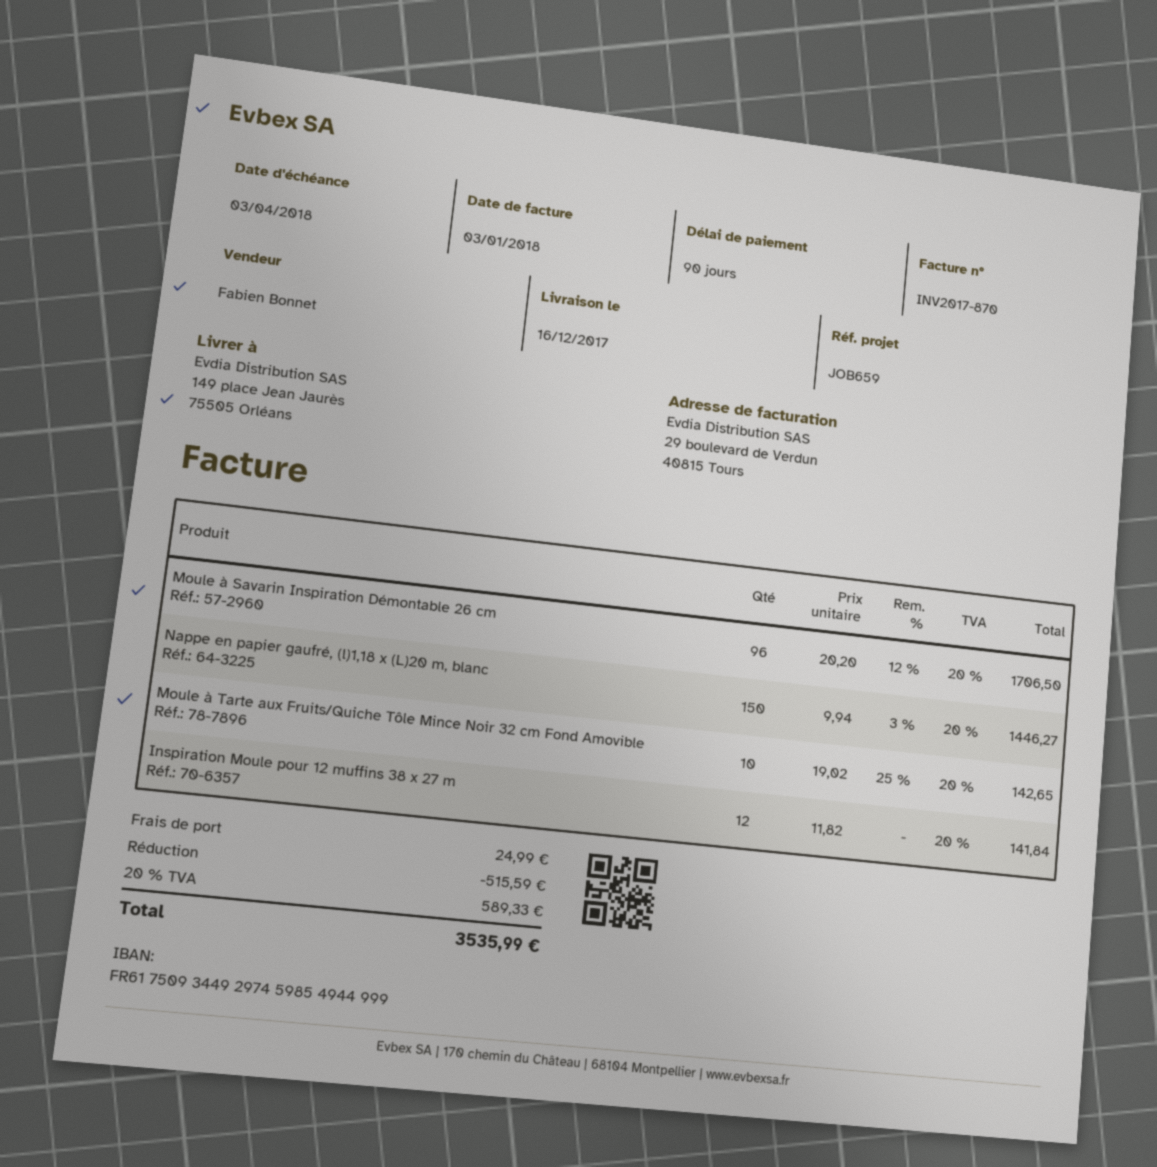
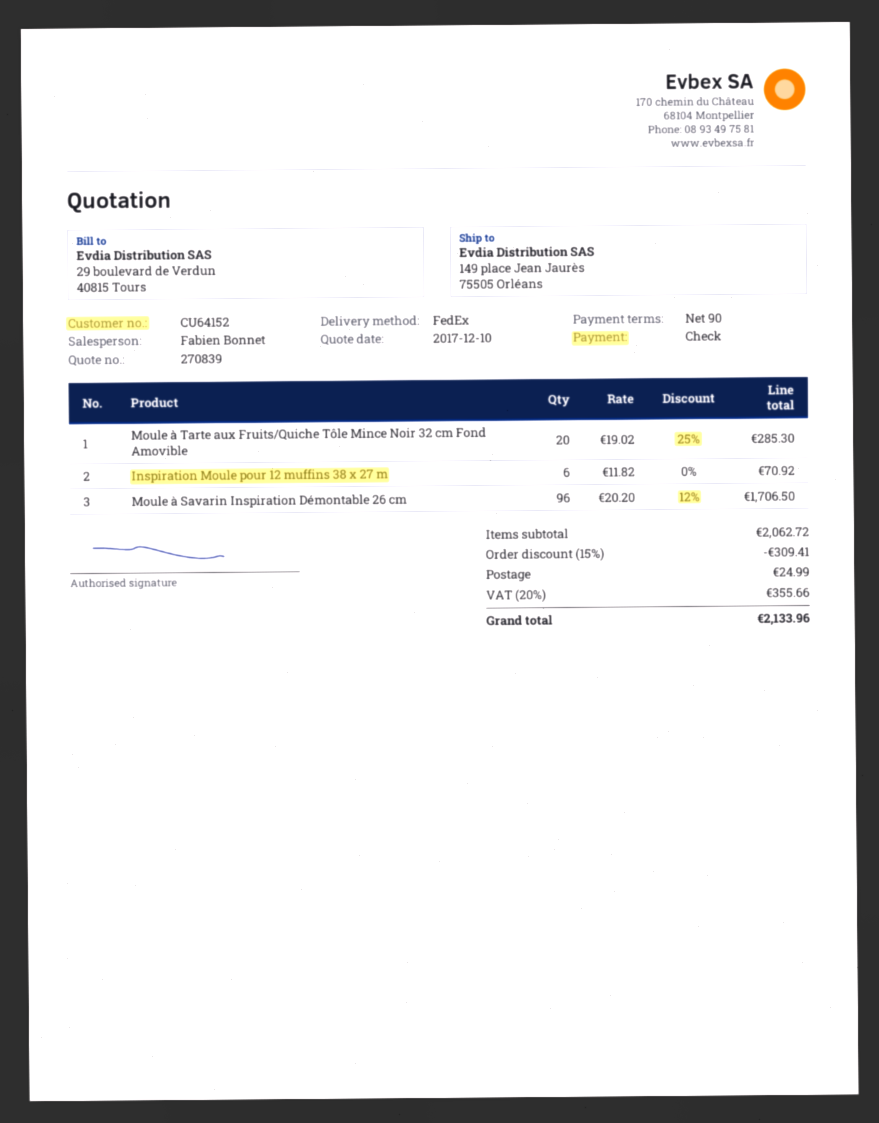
Nappe en papier gaufré, (l)1,18 x (L)20 m, blanc: 150 x 9.94 - 3% = 1446.27 -> none
Moule à Tarte aux Fruits/Quiche Tôle Mince Noir 32 cm Fond Amovible: 10 x 19.02 - 25% = 142.65 -> 20 x 19.02 - 25% = 285.30
Inspiration Moule pour 12 muffins 38 x 27 m: 12 x 11.82 = 141.84 -> 6 x 11.82 = 70.92
discount: 515.59 -> 309.41
tax: 20% = 589.33 -> 20% = 355.66
total: 3535.99 -> 2133.96

